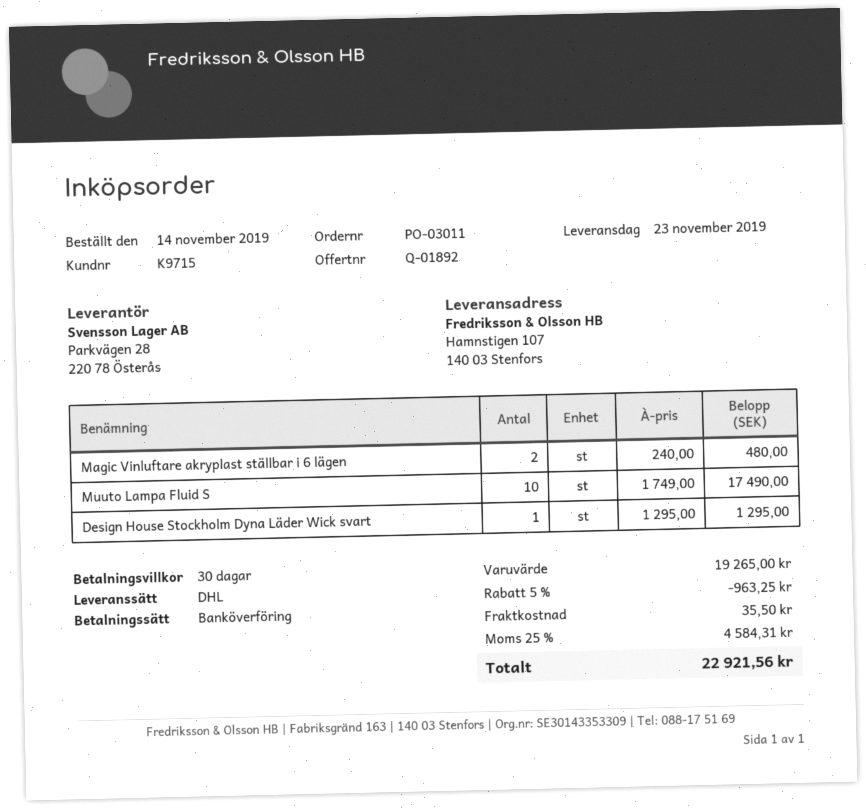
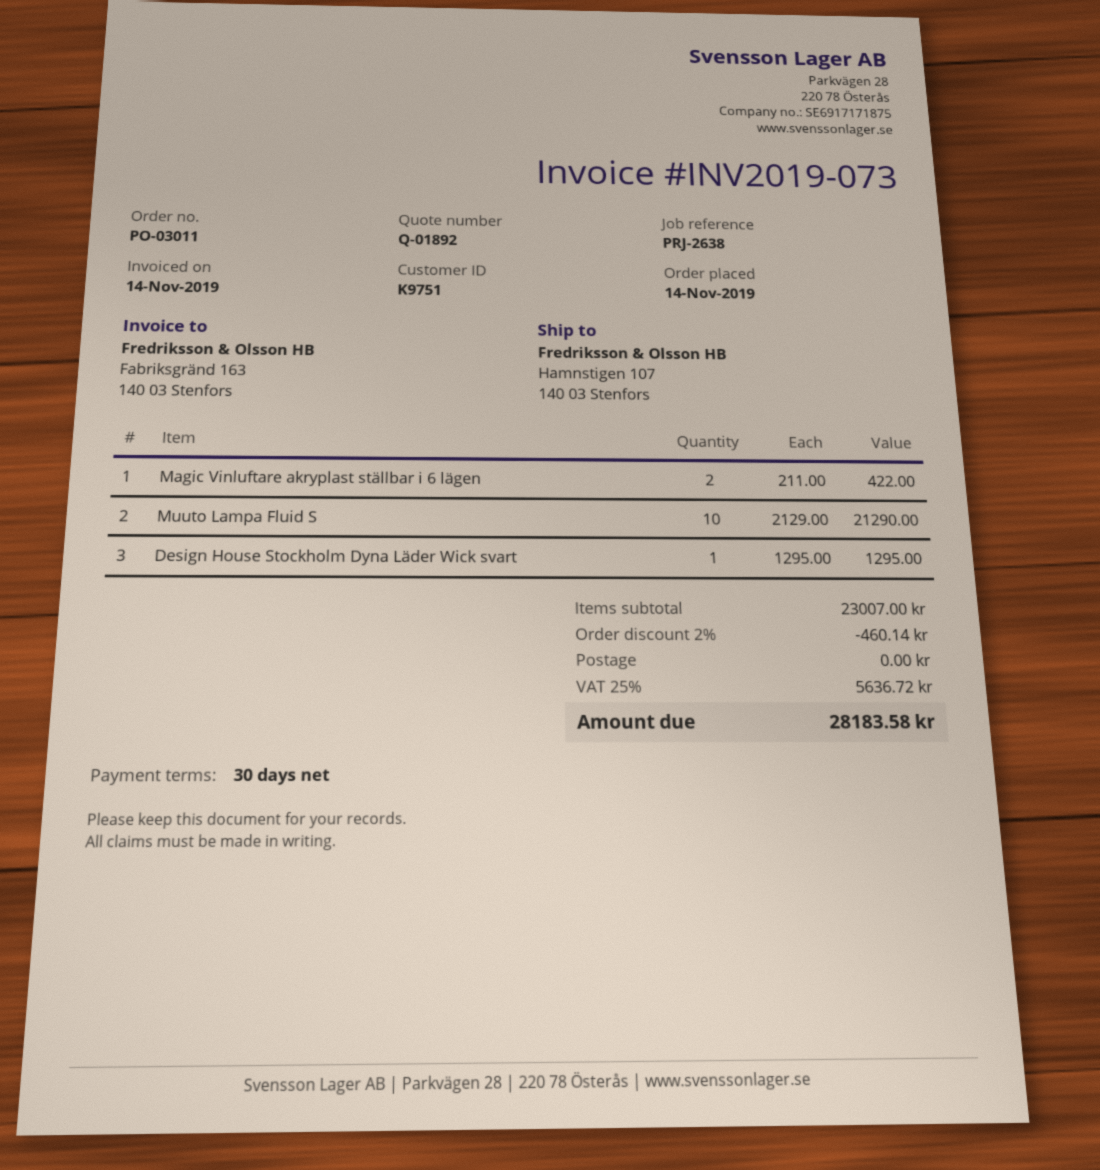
customer number: K9715 -> K9751
Magic Vinluftare akryplast ställbar i 6 lägen: 2 x 240.00 = 480.00 -> 2 x 211.00 = 422.00
Muuto Lampa Fluid S: 10 x 1749.00 = 17490.00 -> 10 x 2129.00 = 21290.00
subtotal: 19265.00 -> 23007.00
discount: 5% = 963.25 -> 2% = 460.14
shipping: 35.50 -> 0.00
tax: 25% = 4584.31 -> 25% = 5636.72
total: 22921.56 -> 28183.58

